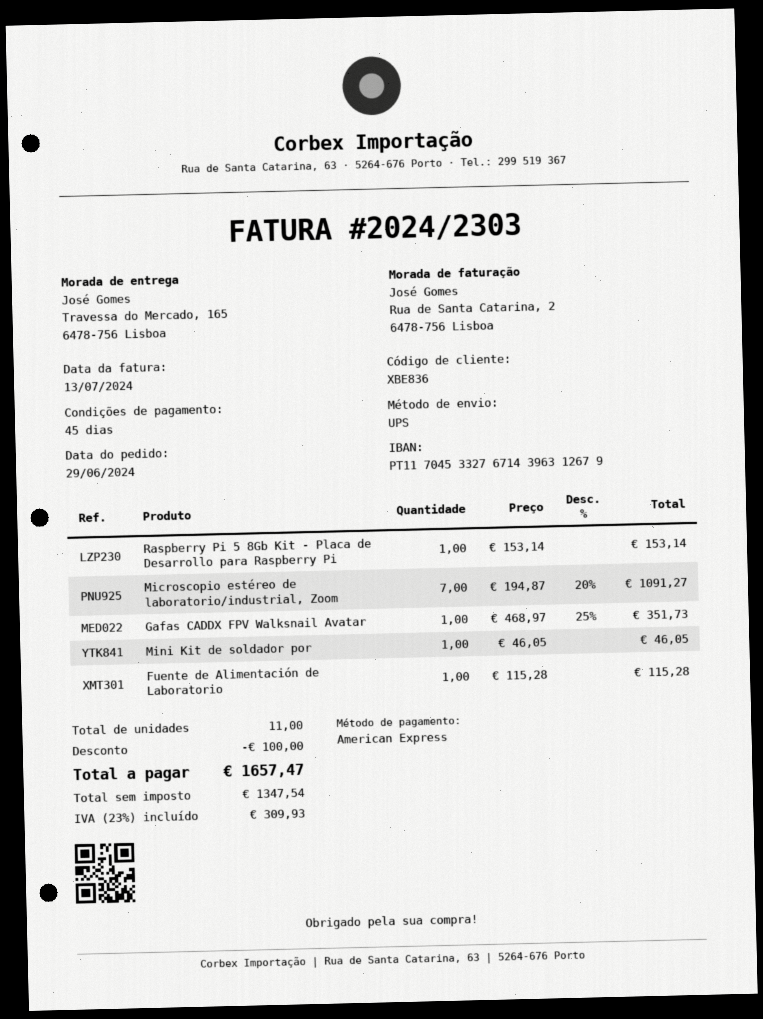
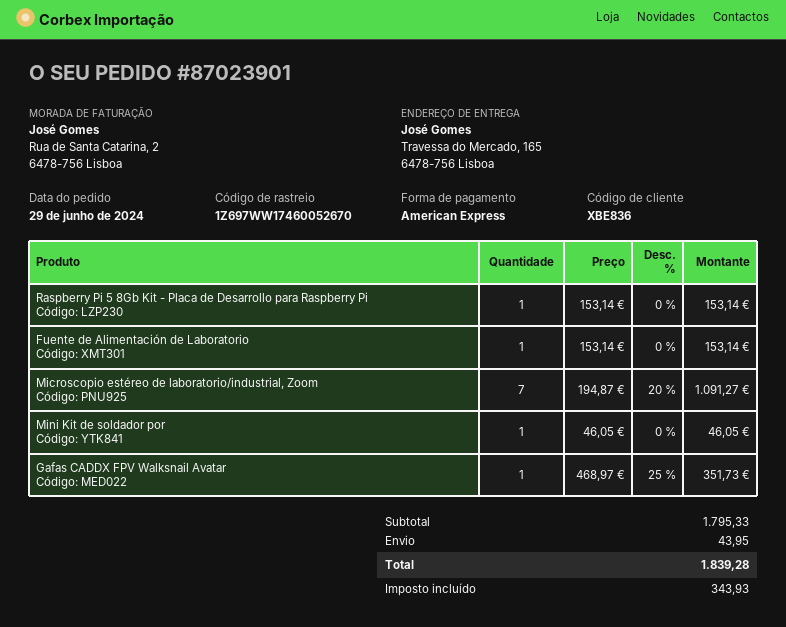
Fuente de Alimentación de Laboratorio: 1 x 115.28 = 115.28 -> 1 x 153.14 = 153.14
discount: 100.00 -> none
shipping: none -> 43.95
tax: 309.93 -> 343.93
total: 1657.47 -> 1839.28

